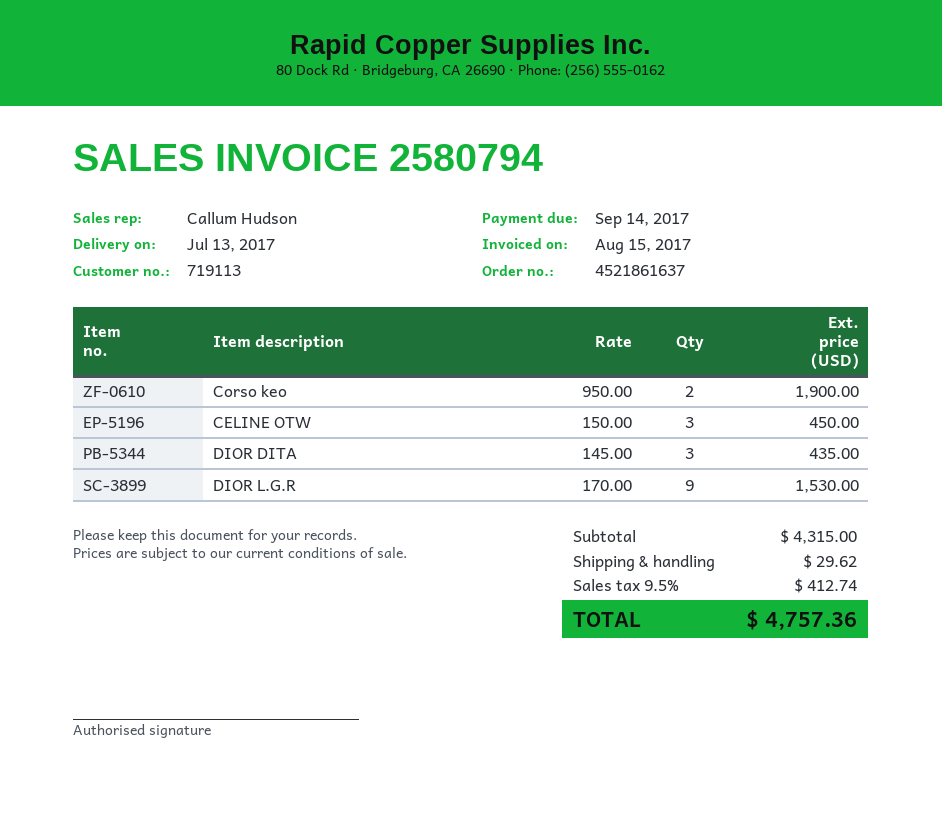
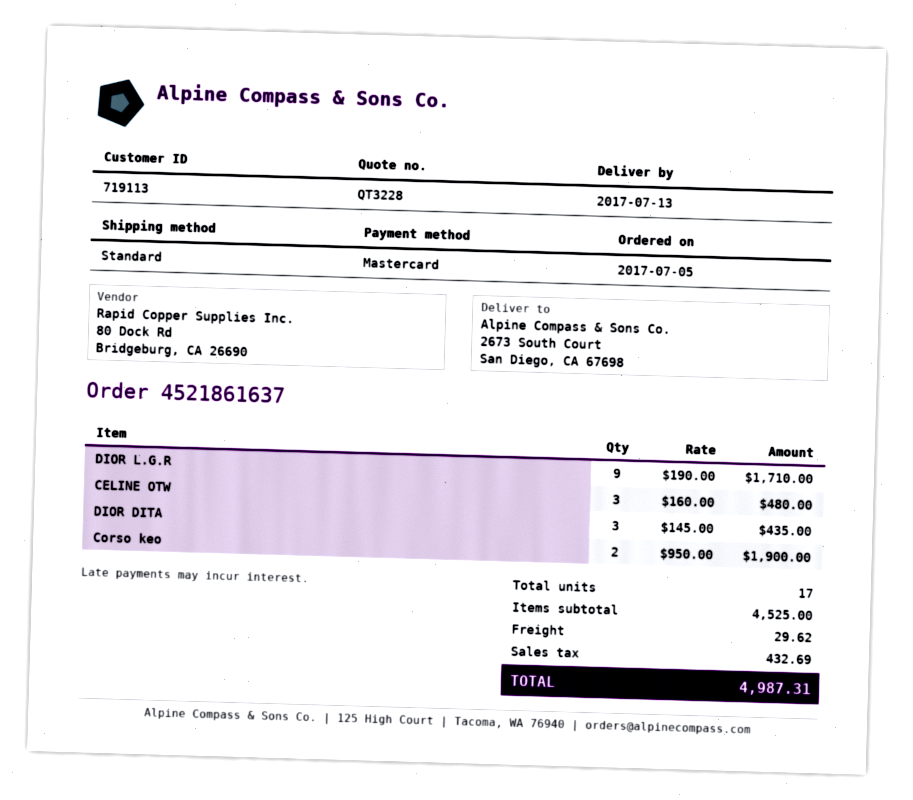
CELINE OTW: 3 x 150.00 = 450.00 -> 3 x 160.00 = 480.00
DIOR L.G.R: 9 x 170.00 = 1530.00 -> 9 x 190.00 = 1710.00
subtotal: 4315.00 -> 4525.00
tax: 412.74 -> 432.69
total: 4757.36 -> 4987.31

